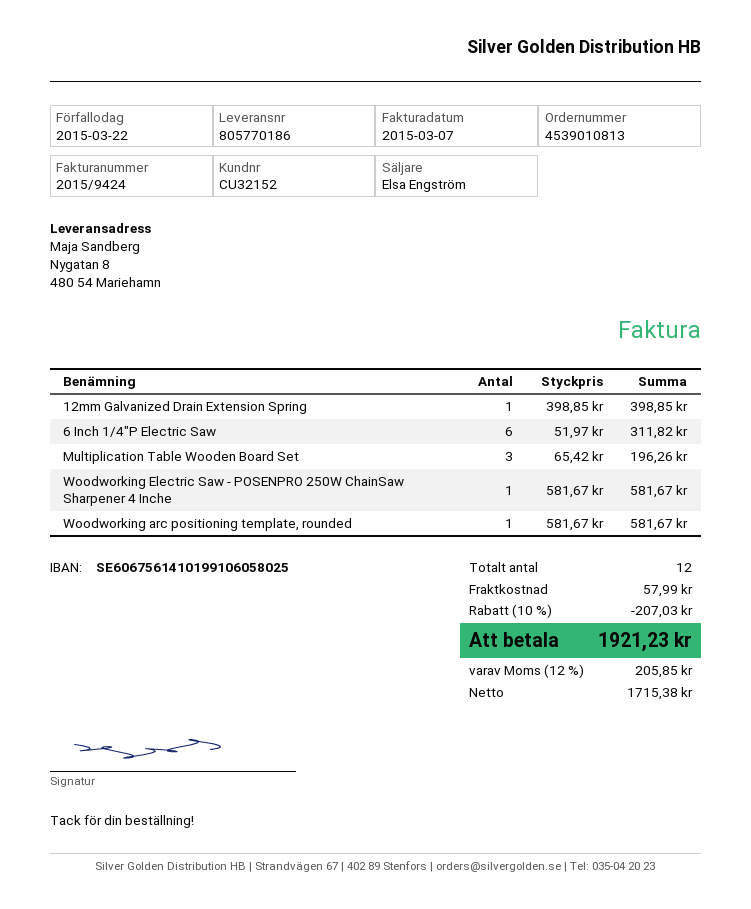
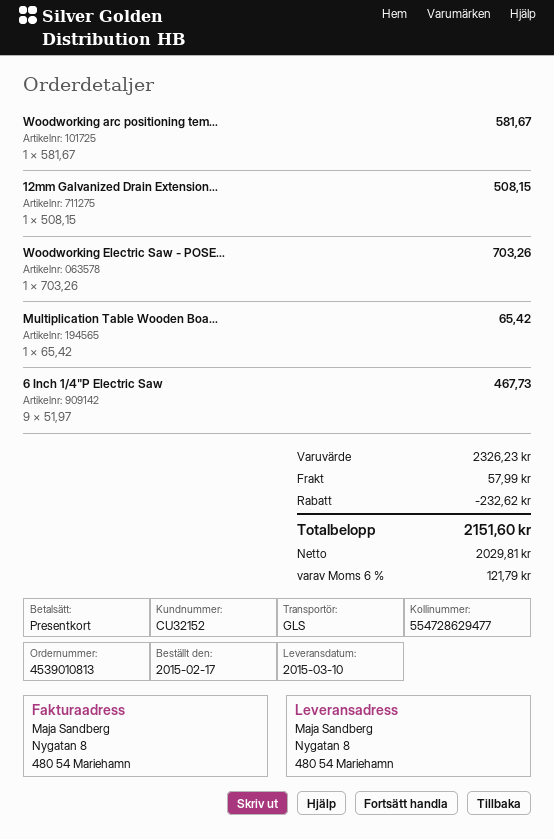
12mm Galvanized Drain Extension Spring: 1 x 398.85 = 398.85 -> 1 x 508.15 = 508.15
6 Inch 1/4"P Electric Saw: 6 x 51.97 = 311.82 -> 9 x 51.97 = 467.73
Multiplication Table Wooden Board Set: 3 x 65.42 = 196.26 -> 1 x 65.42 = 65.42
Woodworking Electric Saw - POSENPRO 250W ChainSaw Sharpener 4 Inche: 1 x 581.67 = 581.67 -> 1 x 703.26 = 703.26
discount: 207.03 -> 232.62
net: 1715.38 -> 2029.81
tax: 12% = 205.85 -> 6% = 121.79
total: 1921.23 -> 2151.60

